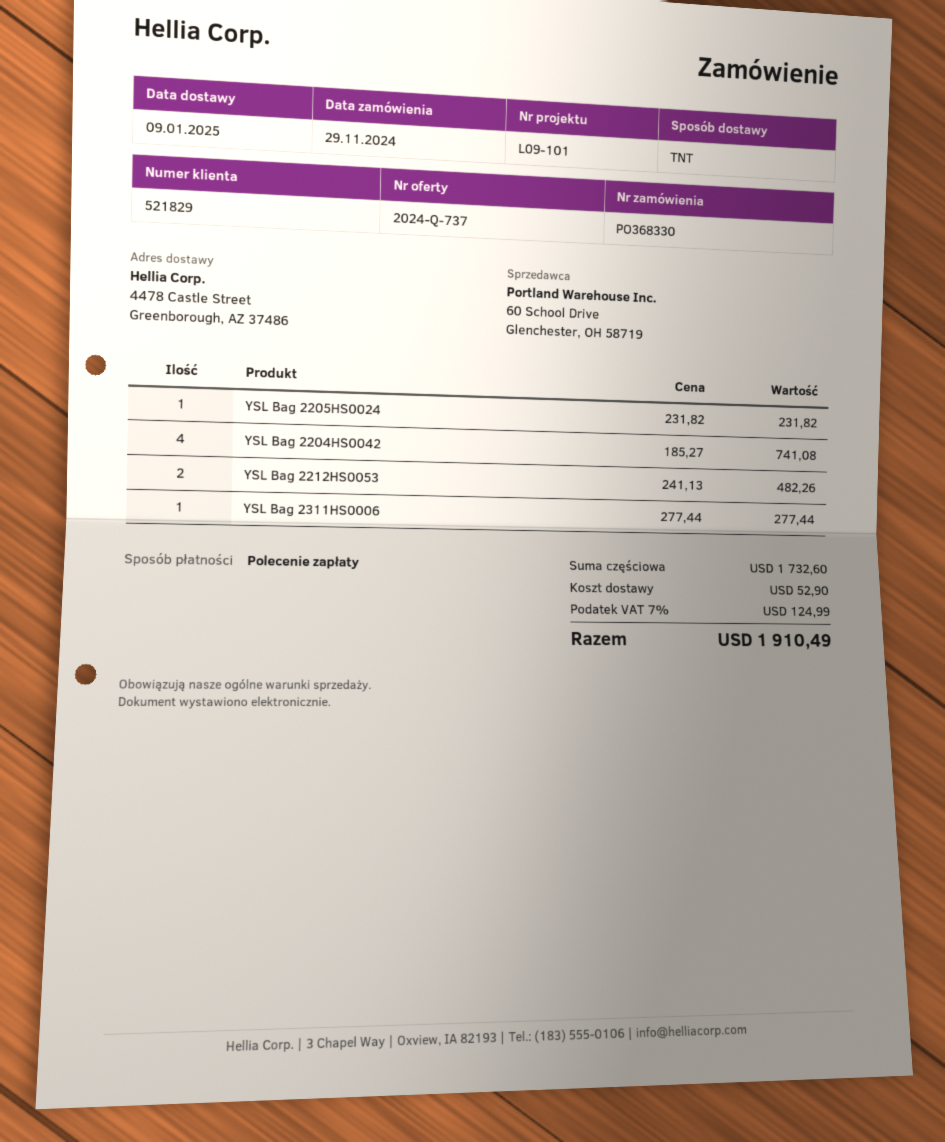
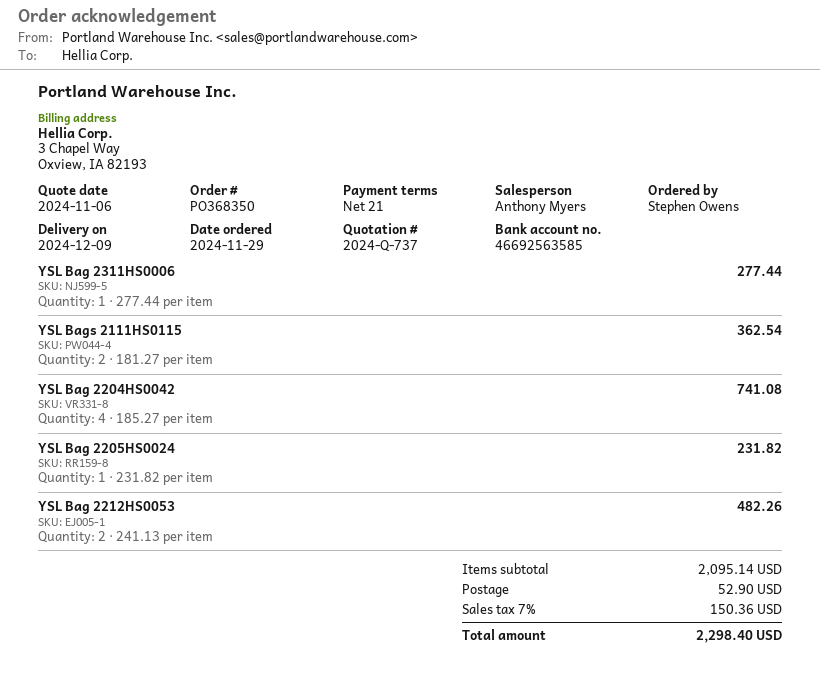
order number: PO368330 -> PO368350
delivery date: 2025-01-09 -> 2024-12-09
YSL Bags 2111HS0115: none -> 2 x 181.27 = 362.54
subtotal: 1732.60 -> 2095.14
tax: 7% = 124.99 -> 7% = 150.36
total: 1910.49 -> 2298.40

